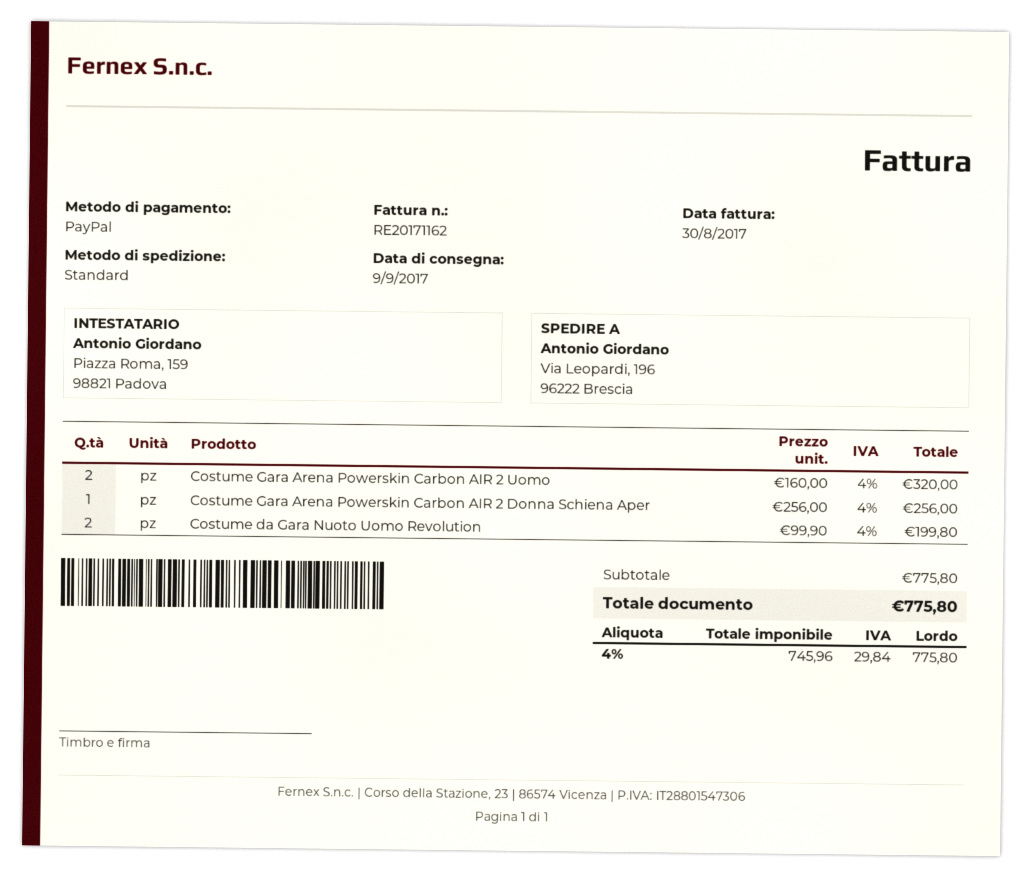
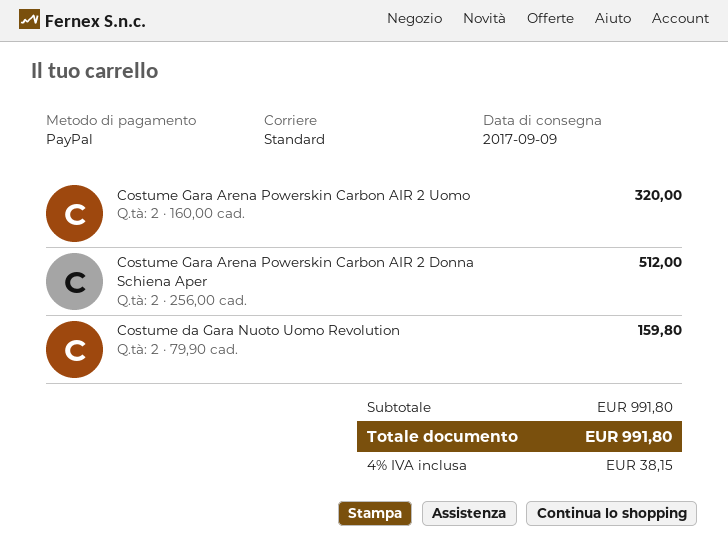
Costume Gara Arena Powerskin Carbon AIR 2 Donna Schiena Aper: 1 x 256.00 = 256.00 -> 2 x 256.00 = 512.00
Costume da Gara Nuoto Uomo Revolution: 2 x 99.90 = 199.80 -> 2 x 79.90 = 159.80
subtotal: 775.80 -> 991.80
tax: 4% = 29.84 -> 4% = 38.15
total: 775.80 -> 991.80

